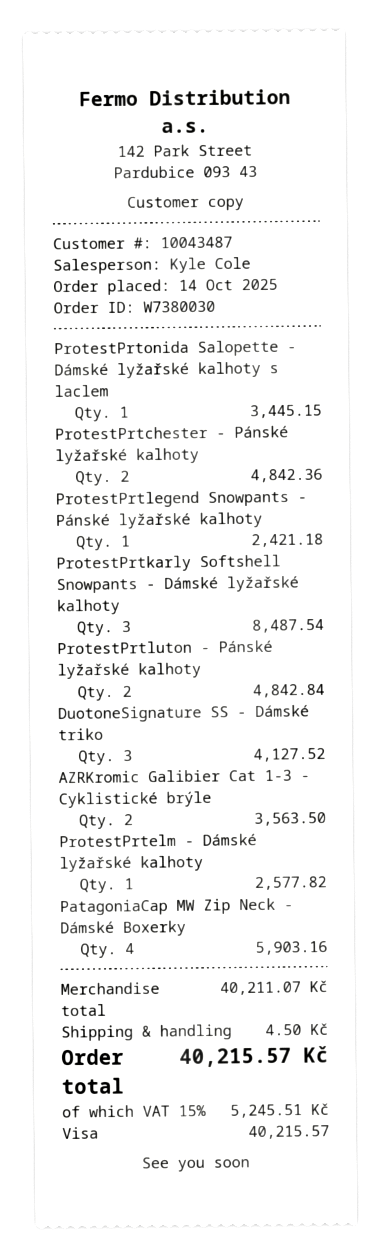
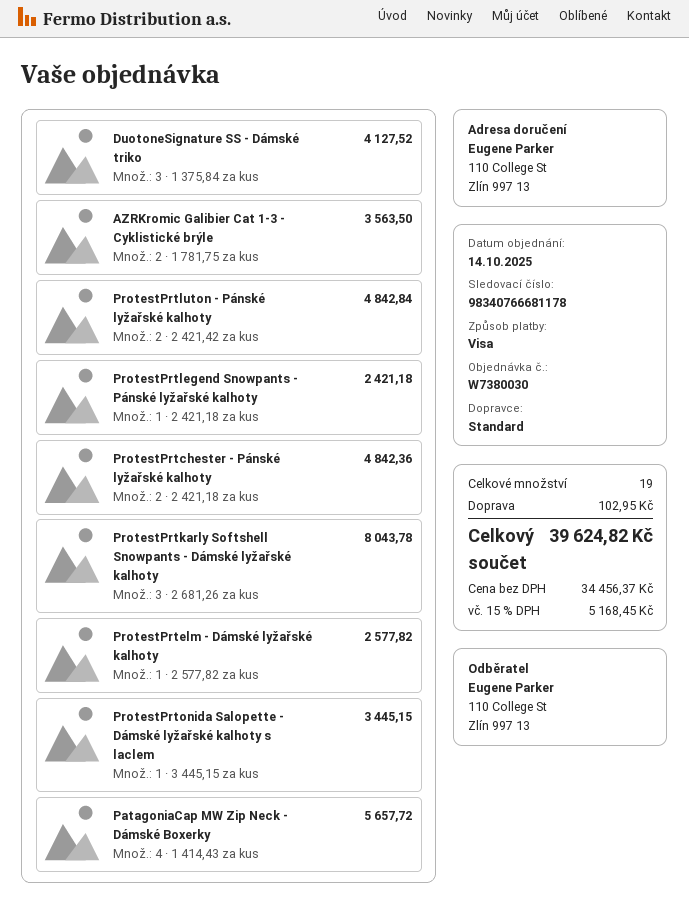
ProtestPrtkarly Softshell Snowpants - Dámské lyžařské kalhoty: 3 for 8487.54 -> 3 for 8043.78
PatagoniaCap MW Zip Neck - Dámské Boxerky: 4 for 5903.16 -> 4 for 5657.72
shipping: 4.50 -> 102.95
tax: 15% = 5245.51 -> 15% = 5168.45
total: 40215.57 -> 39624.82

